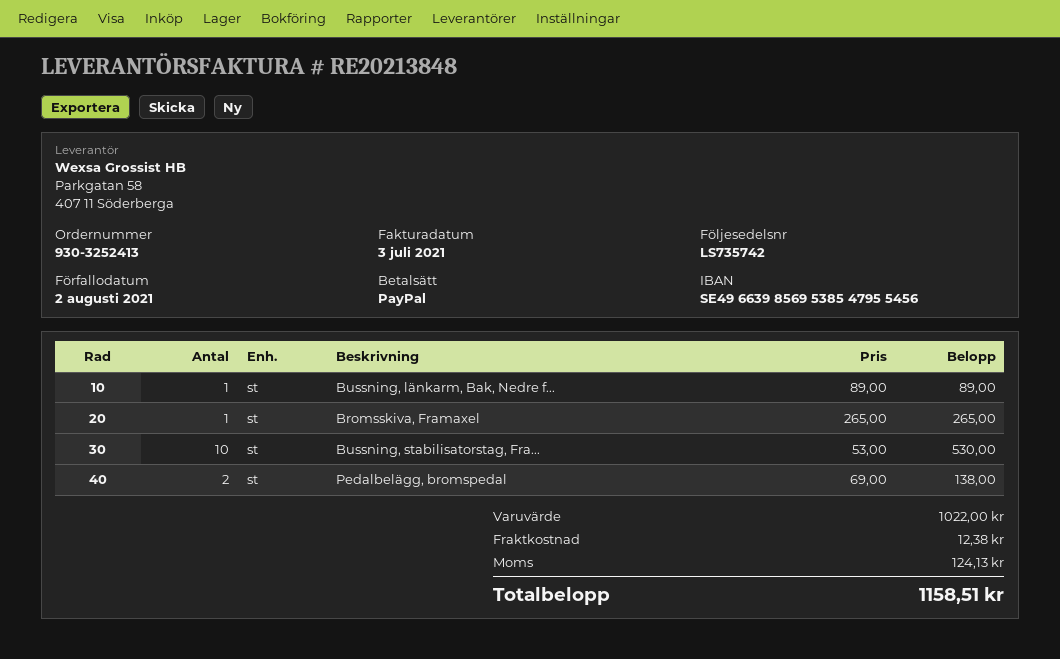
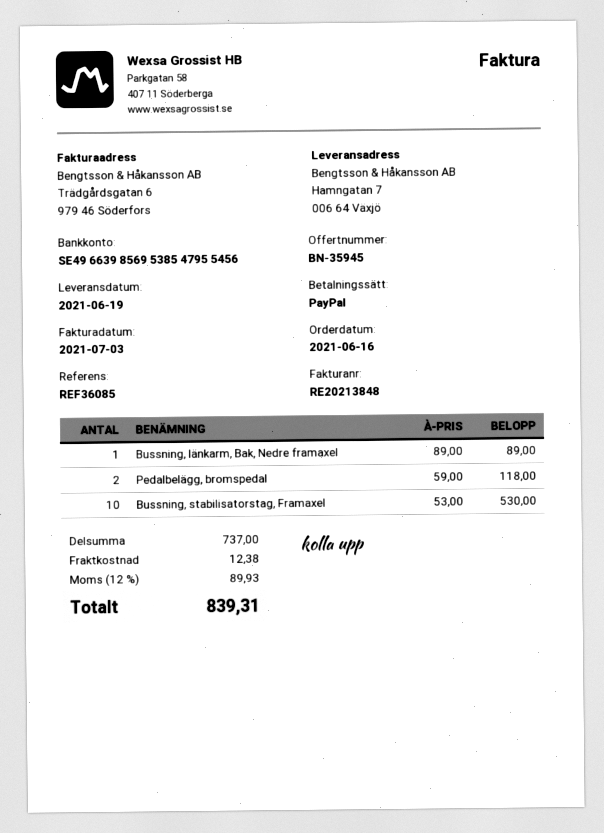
Bromsskiva, Framaxel: 1 x 265.00 = 265.00 -> none
Pedalbelägg, bromspedal: 2 x 69.00 = 138.00 -> 2 x 59.00 = 118.00
subtotal: 1022.00 -> 737.00
tax: 124.13 -> 89.93
total: 1158.51 -> 839.31

